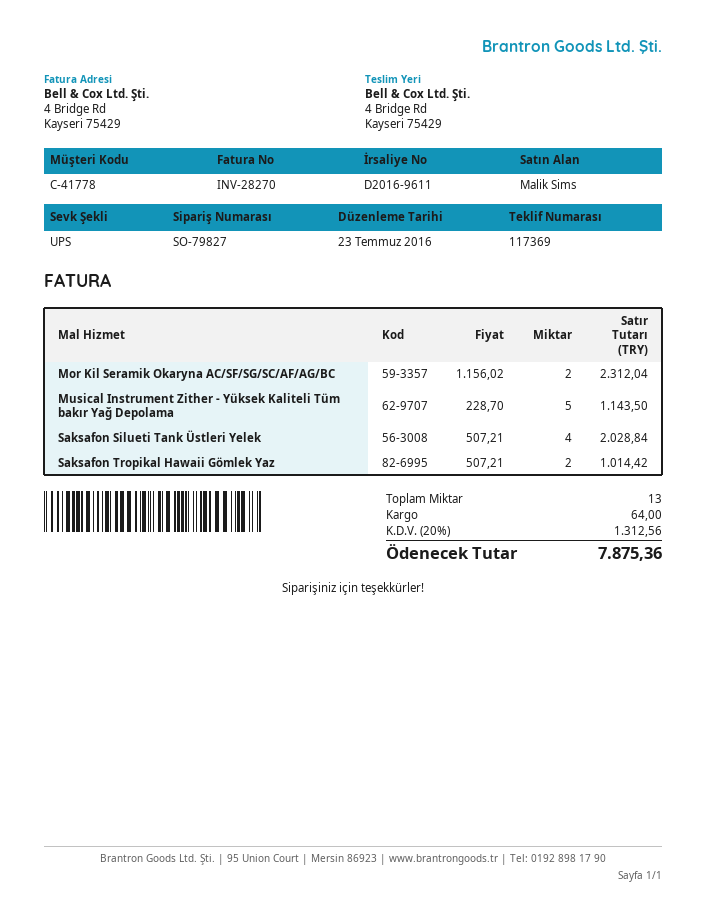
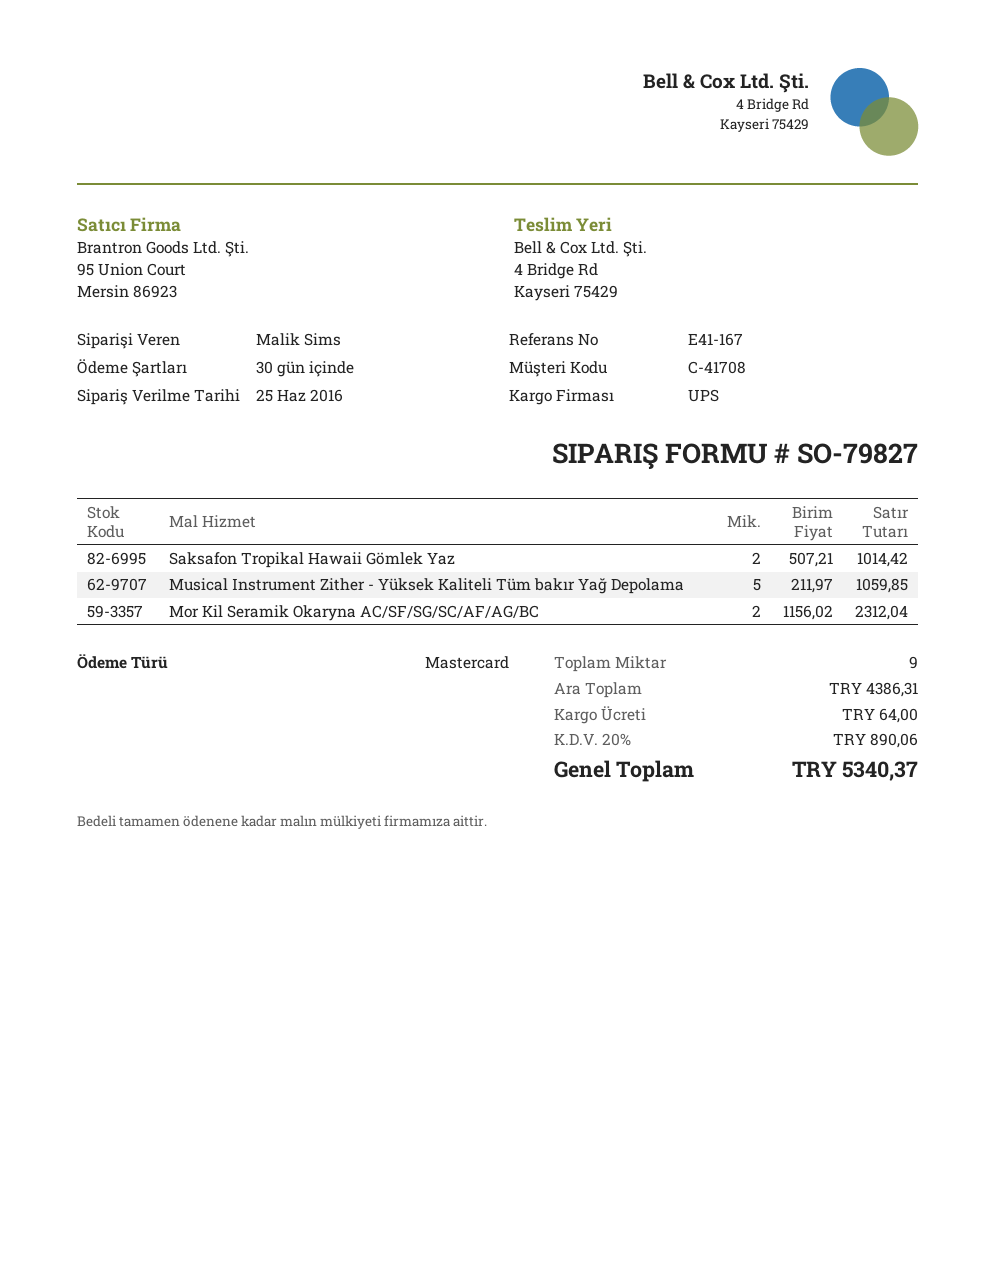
customer number: C-41778 -> C-41708
Musical Instrument Zither - Yüksek Kaliteli Tüm bakır Yağ Depolama: 5 x 228.70 = 1143.50 -> 5 x 211.97 = 1059.85
Saksafon Silueti Tank Üstleri Yelek: 4 x 507.21 = 2028.84 -> none
total quantity: 13 -> 9
tax: 20% = 1312.56 -> 20% = 890.06
total: 7875.36 -> 5340.37

